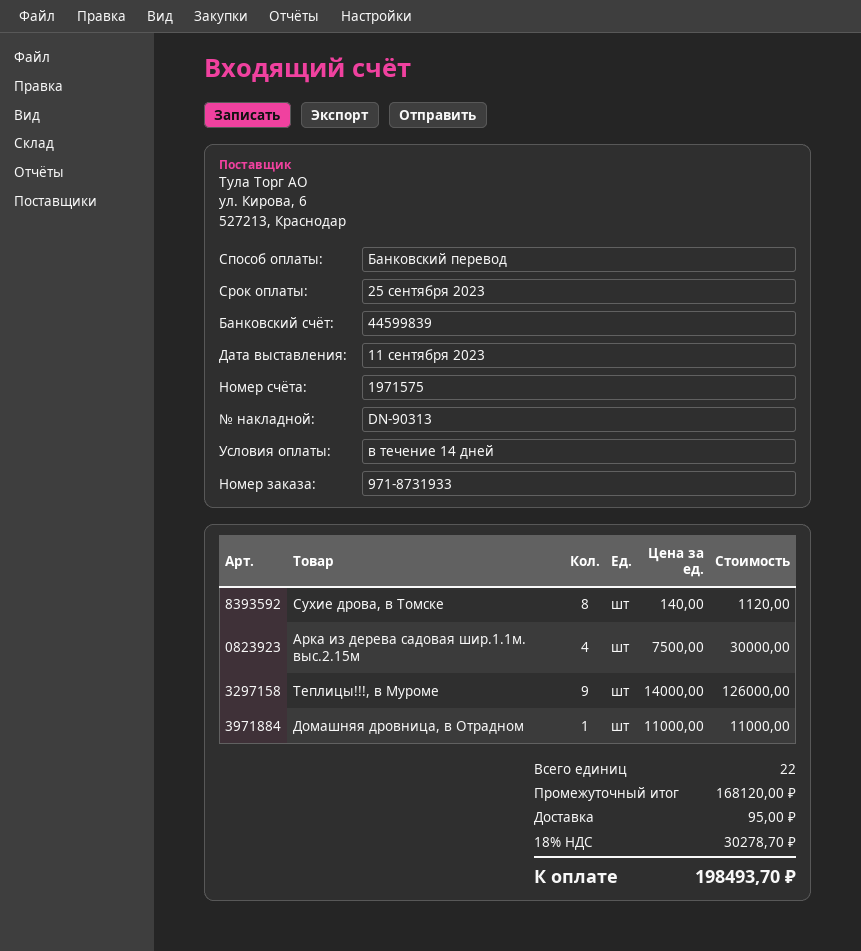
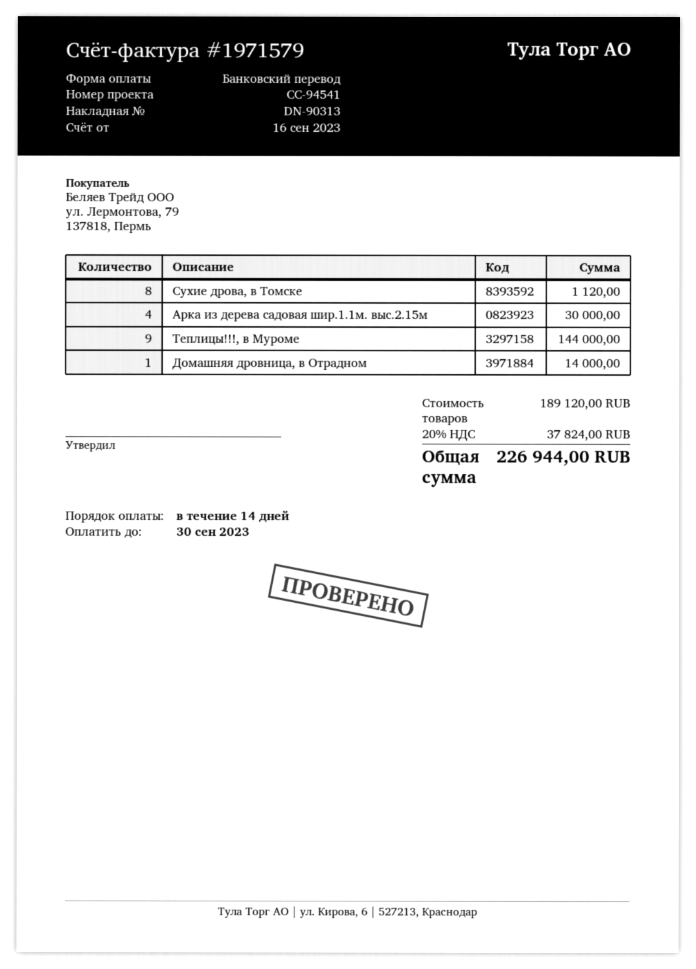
invoice number: 1971575 -> 1971579
invoice date: 2023-09-11 -> 2023-09-16
due date: 2023-09-25 -> 2023-09-30
Теплицы!!!, в Муроме: 9 for 126000.00 -> 9 for 144000.00
Домашняя дровница, в Отрадном: 1 for 11000.00 -> 1 for 14000.00
subtotal: 168120.00 -> 189120.00
shipping: 95.00 -> none
tax: 18% = 30278.70 -> 20% = 37824.00
total: 198493.70 -> 226944.00

